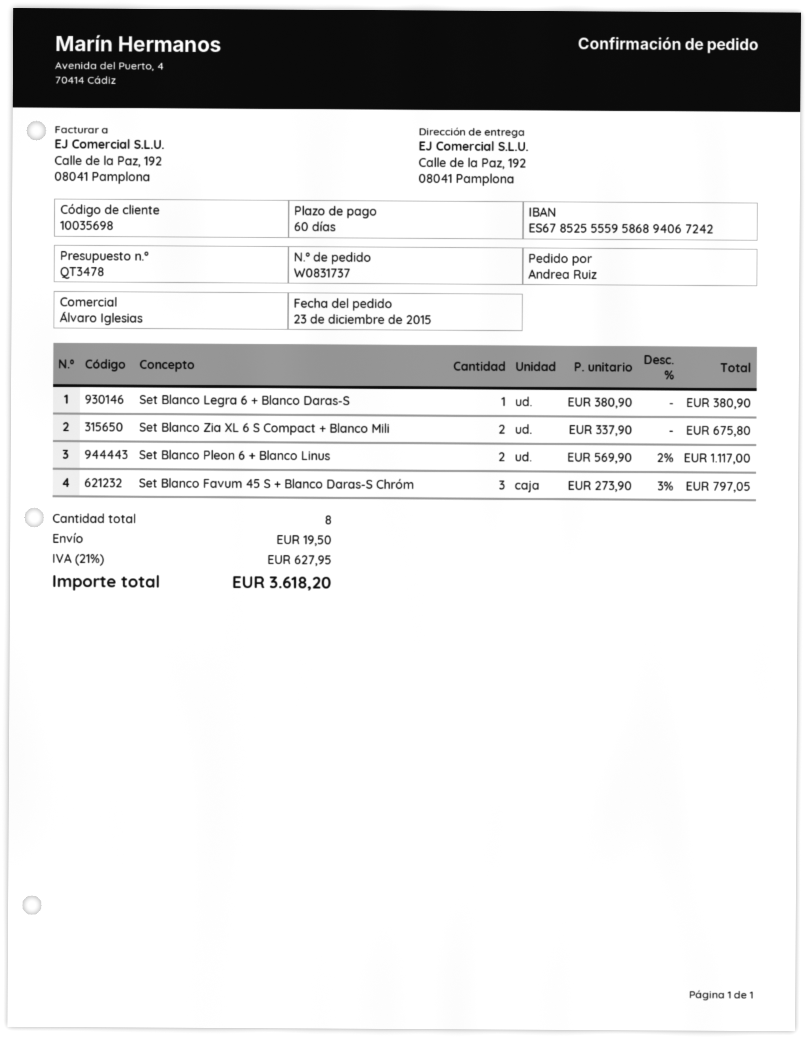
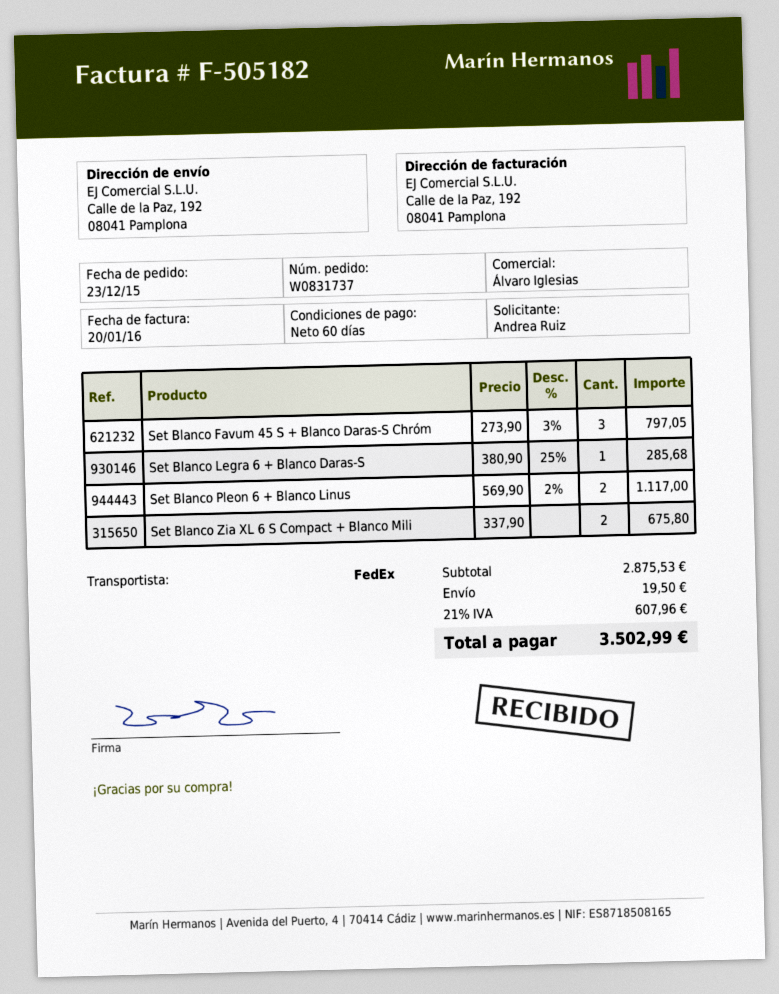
Set Blanco Legra 6 + Blanco Daras-S: 1 x 380.90 = 380.90 -> 1 x 380.90 - 25% = 285.68
tax: 21% = 627.95 -> 21% = 607.96
total: 3618.20 -> 3502.99

